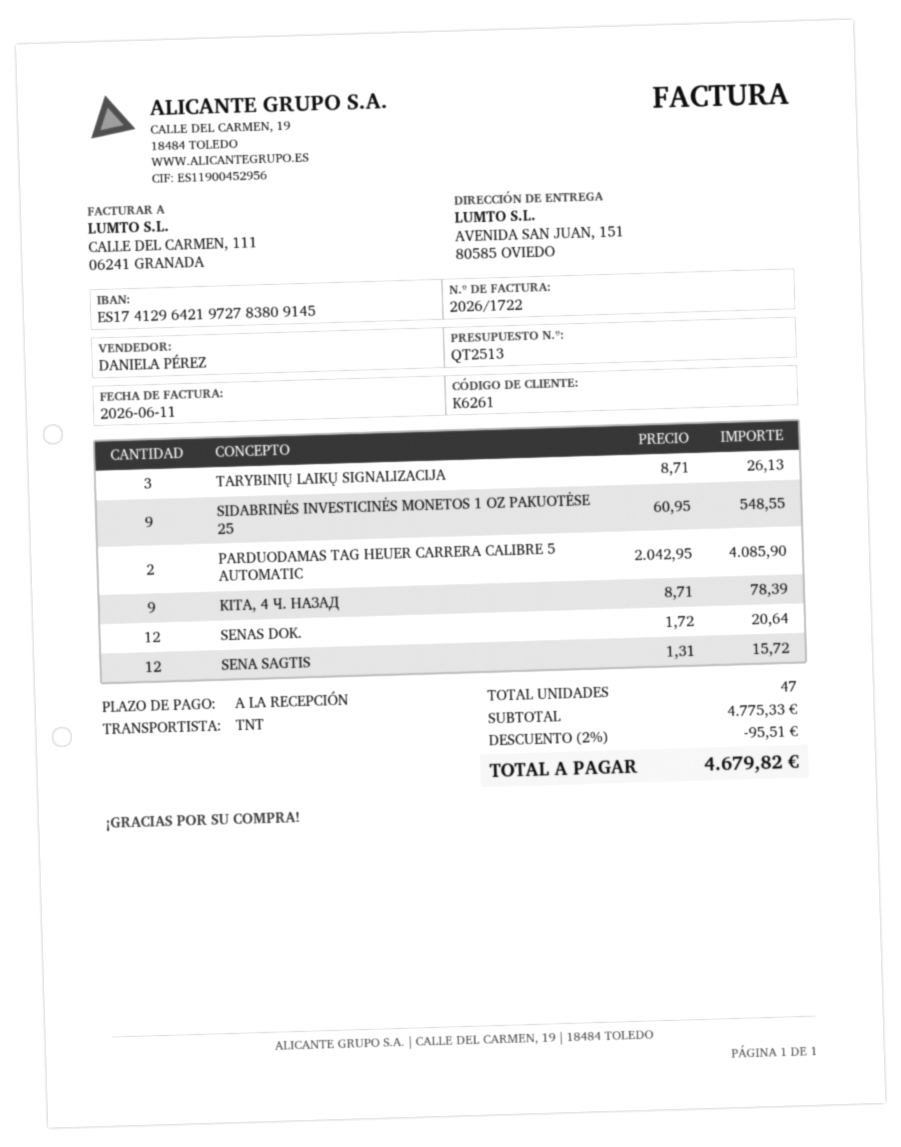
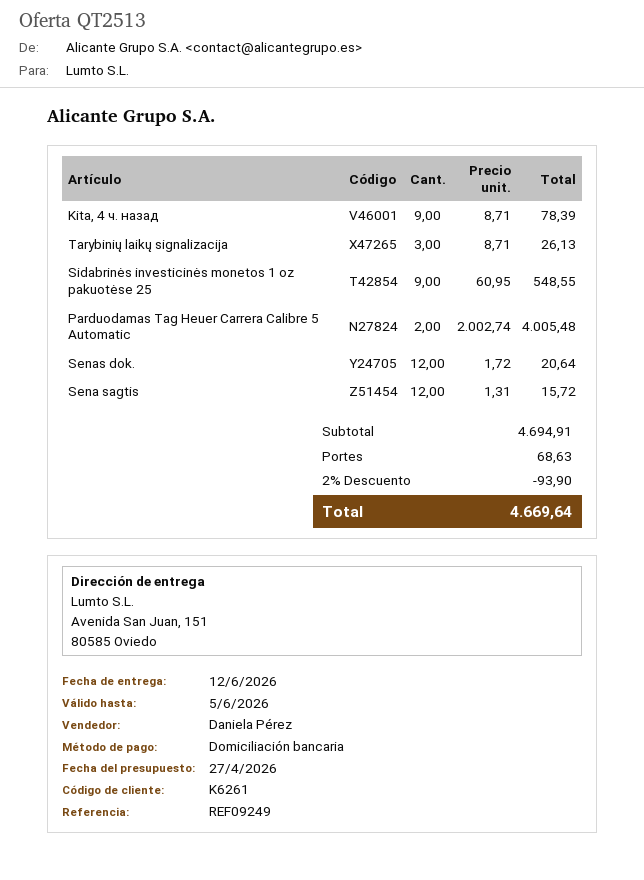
PARDUODAMAS TAG HEUER CARRERA CALIBRE 5 AUTOMATIC: 2 x 2042.95 = 4085.90 -> 2 x 2002.74 = 4005.48
subtotal: 4775.33 -> 4694.91
discount: 2% = 95.51 -> 2% = 93.90
shipping: none -> 68.63
total: 4679.82 -> 4669.64

